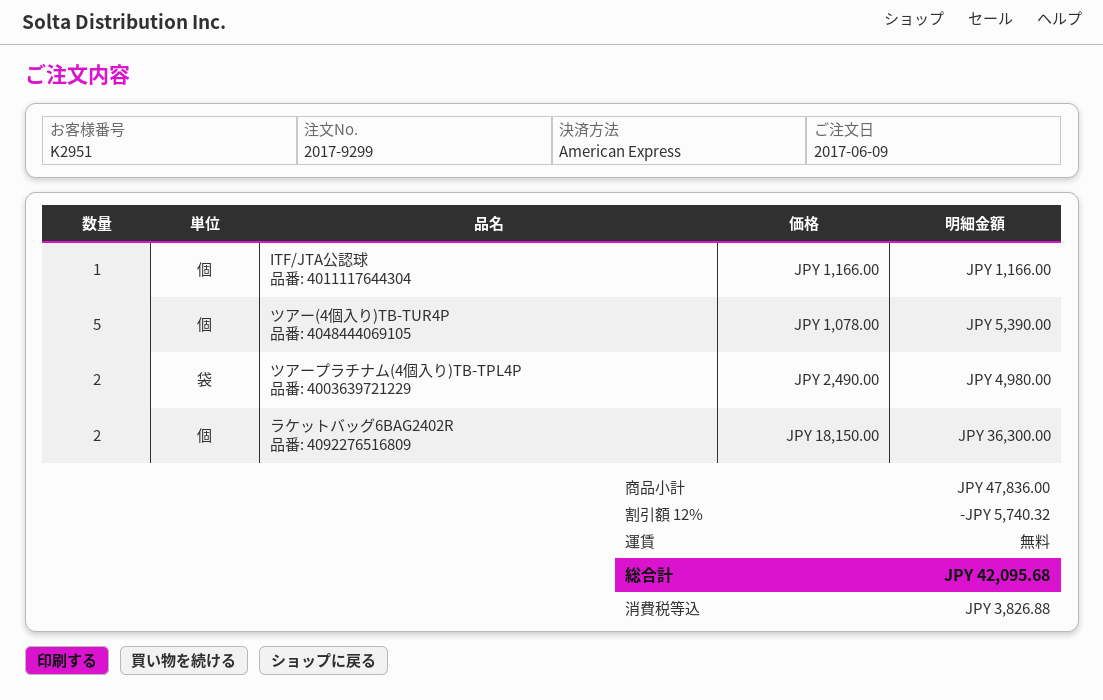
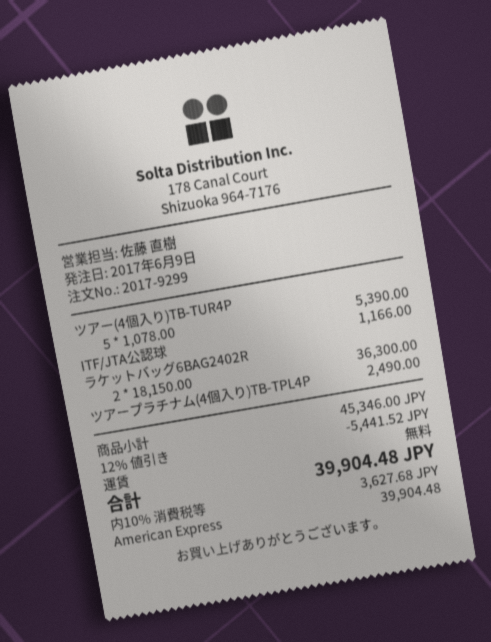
ツアープラチナム(4個入り)TB-TPL4P: 2 x 2490.00 = 4980.00 -> 1 x 2490.00 = 2490.00
subtotal: 47836.00 -> 45346.00
discount: 12% = 5740.32 -> 12% = 5441.52
tax: 3826.88 -> 3627.68
total: 42095.68 -> 39904.48

